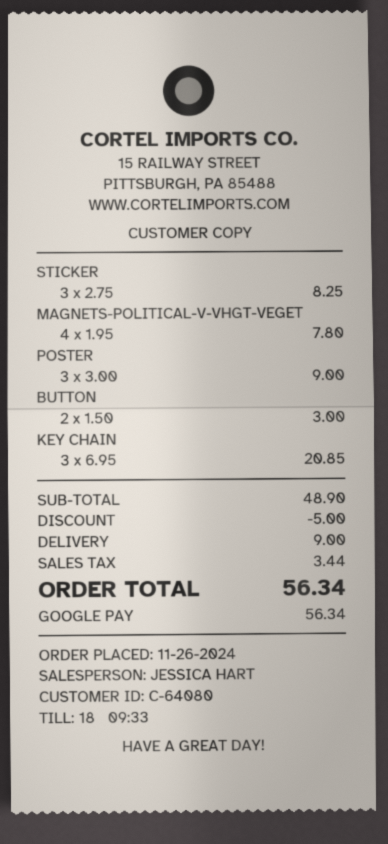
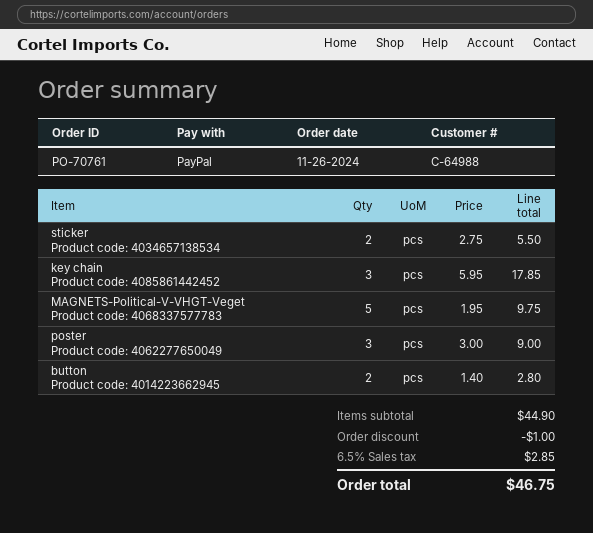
customer number: C-64080 -> C-64988
payment method: Google Pay -> PayPal
STICKER: 3 x 2.75 = 8.25 -> 2 x 2.75 = 5.50
MAGNETS-POLITICAL-V-VHGT-VEGET: 4 x 1.95 = 7.80 -> 5 x 1.95 = 9.75
BUTTON: 2 x 1.50 = 3.00 -> 2 x 1.40 = 2.80
KEY CHAIN: 3 x 6.95 = 20.85 -> 3 x 5.95 = 17.85
subtotal: 48.90 -> 44.90
discount: 5.00 -> 1.00
shipping: 9.00 -> none
tax: 3.44 -> 2.85
total: 56.34 -> 46.75

